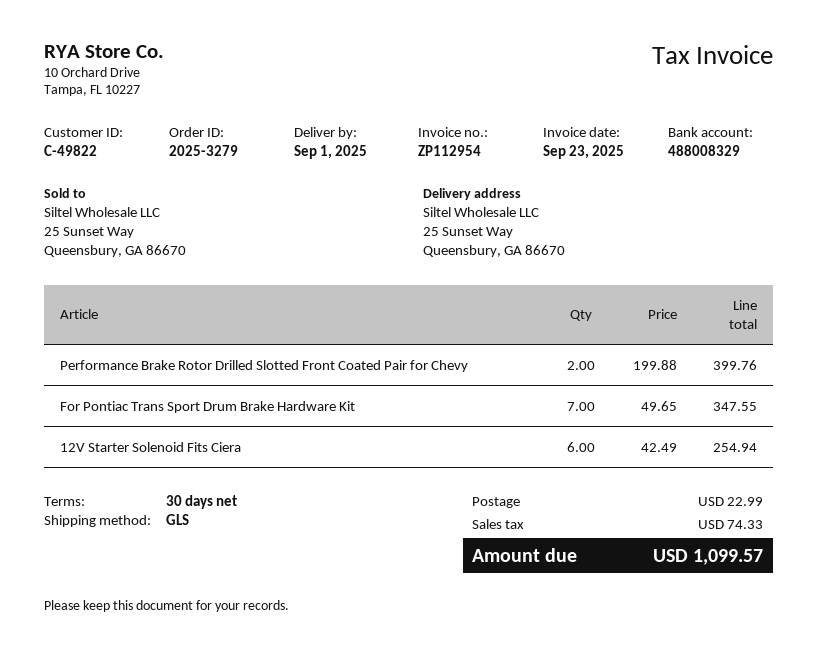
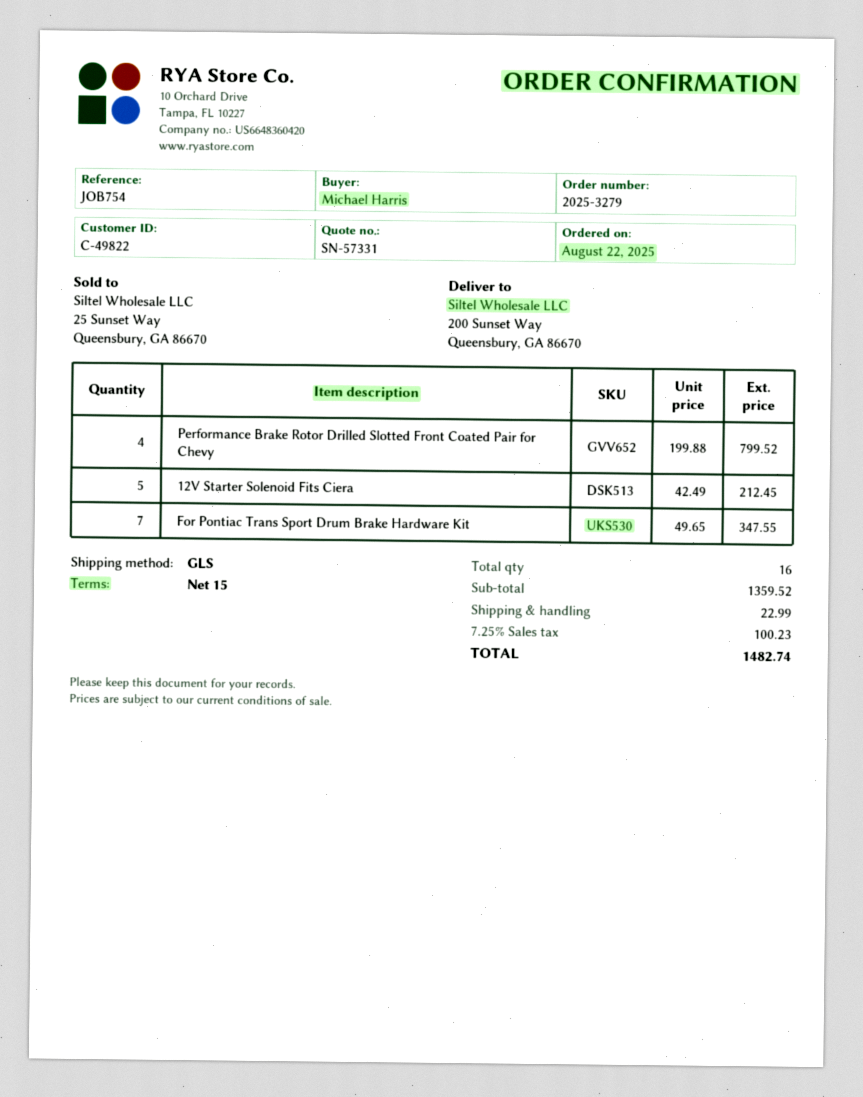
payment terms: 30 days -> 15 days
ship to: 25 Sunset Way, Queensbury, GA 86670 -> 200 Sunset Way, Queensbury, GA 86670
Performance Brake Rotor Drilled Slotted Front Coated Pair for Chevy: 2 x 199.88 = 399.76 -> 4 x 199.88 = 799.52
12V Starter Solenoid Fits Ciera: 6 x 42.49 = 254.94 -> 5 x 42.49 = 212.45
tax: 74.33 -> 100.23
total: 1099.57 -> 1482.74

